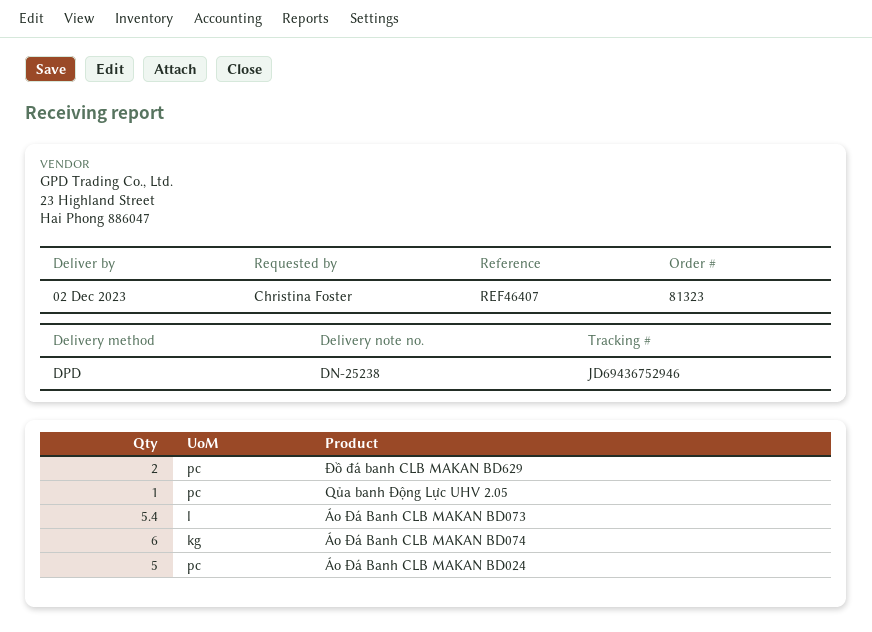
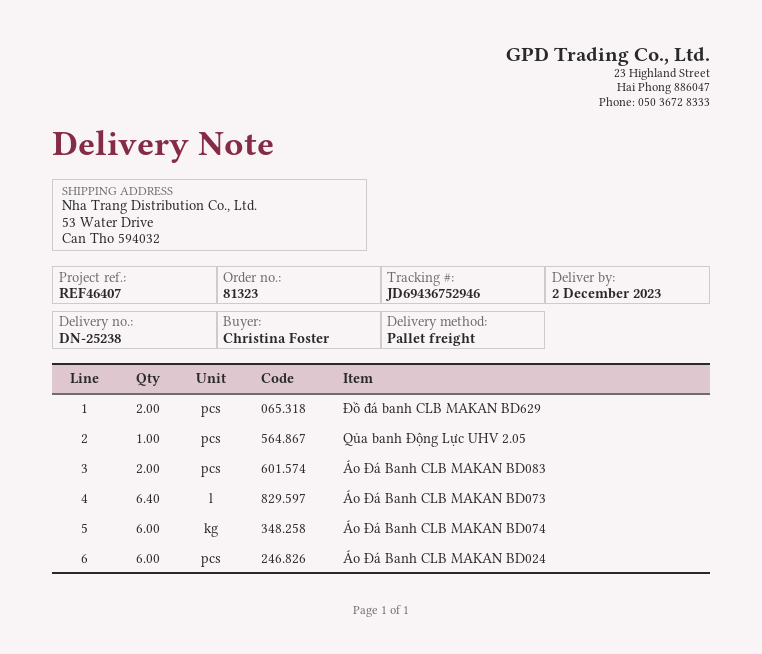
shipping method: DPD -> pallet freight
Áo Đá Banh CLB MAKAN BD073: 5.4 -> 6.4
Áo Đá Banh CLB MAKAN BD024: 5 -> 6
Áo Đá Banh CLB MAKAN BD083: none -> 2

